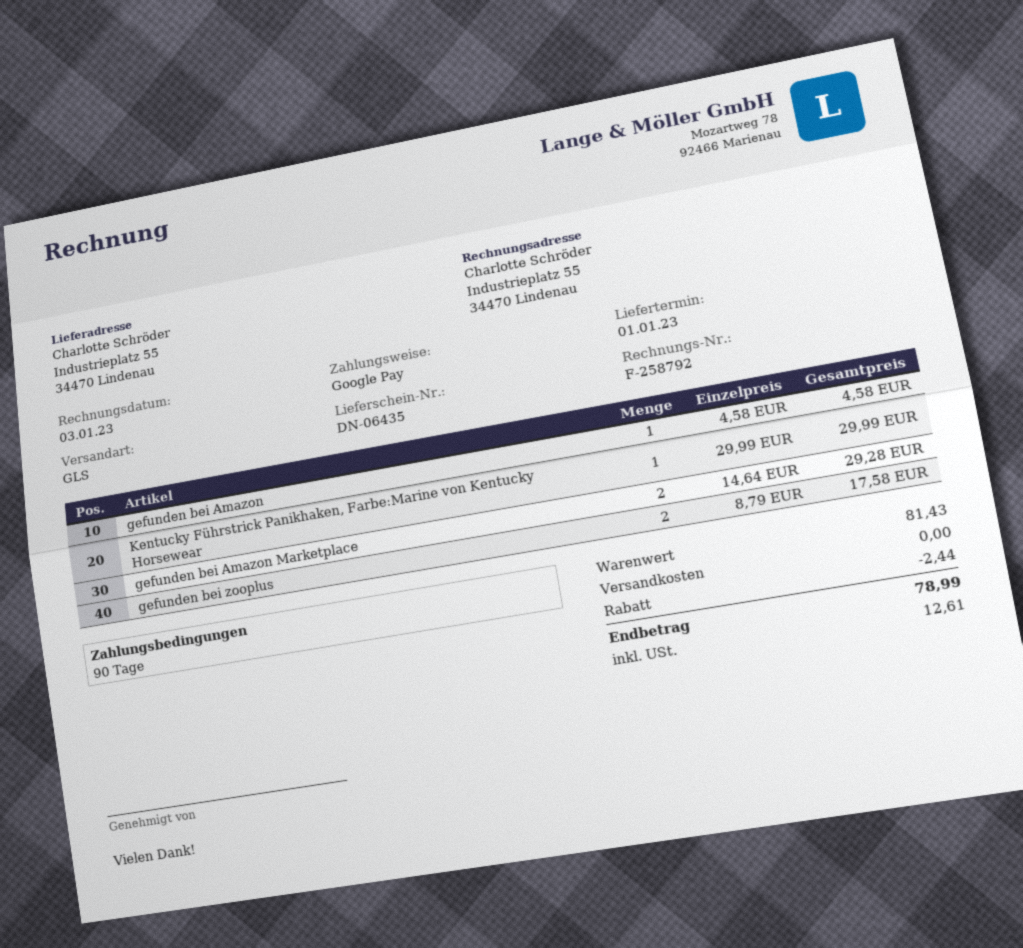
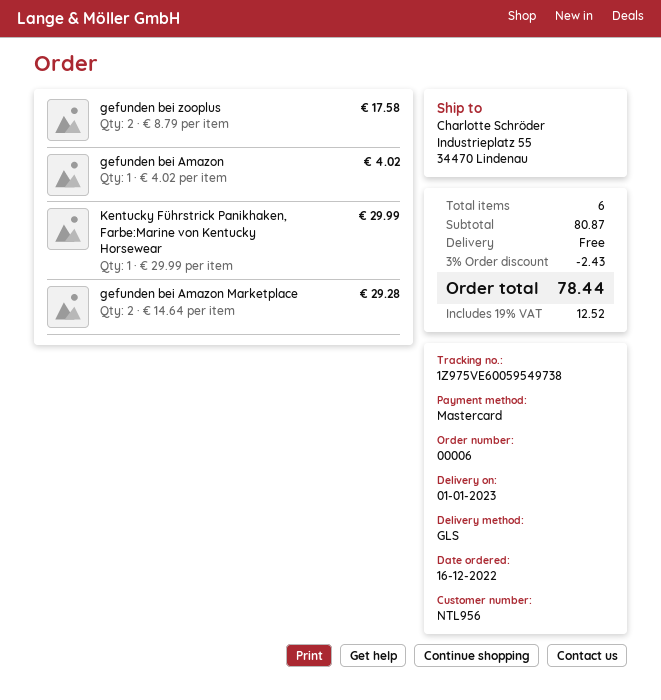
payment method: Google Pay -> Mastercard
gefunden bei Amazon: 1 x 4.58 = 4.58 -> 1 x 4.02 = 4.02
subtotal: 81.43 -> 80.87
discount: 2.44 -> 2.43
tax: 12.61 -> 12.52
total: 78.99 -> 78.44

